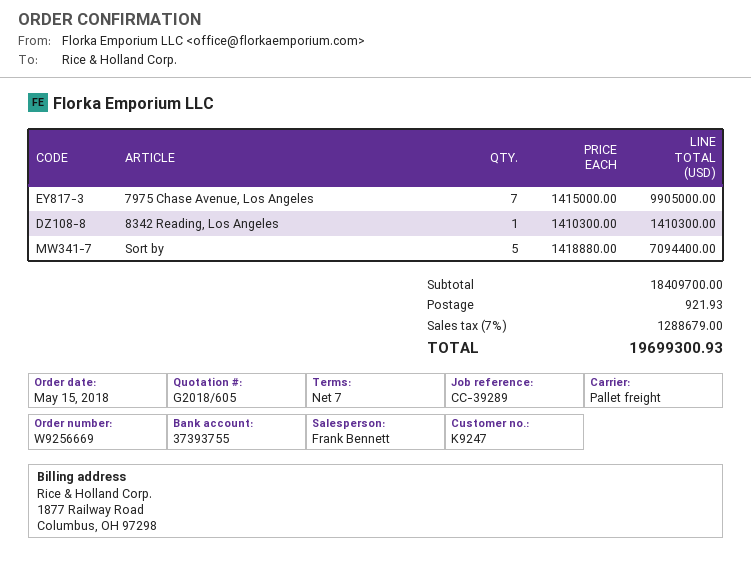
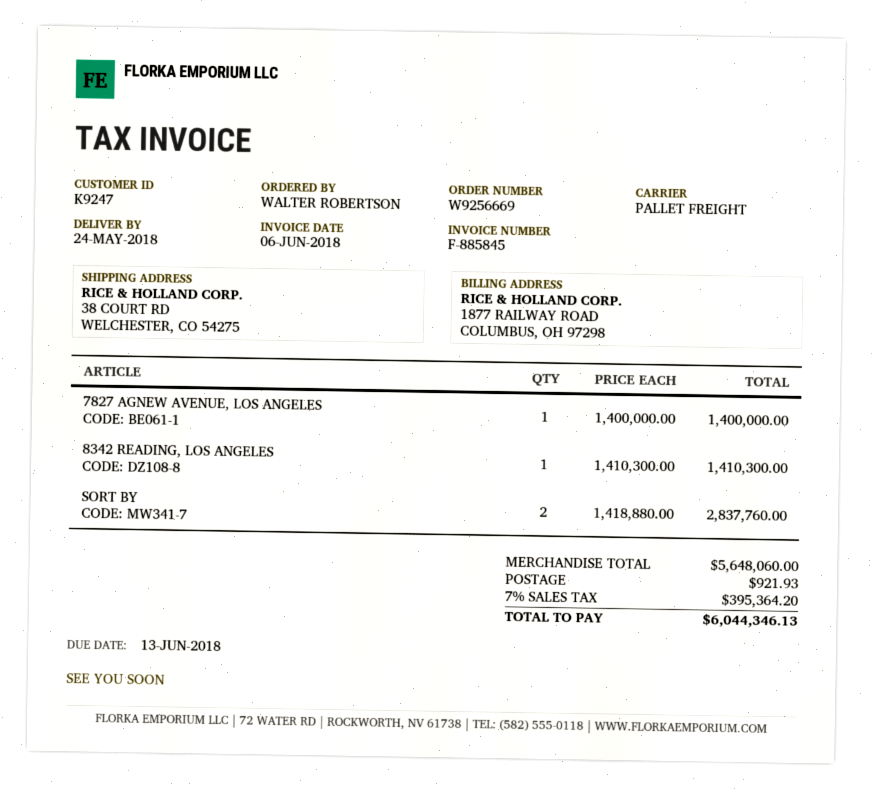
7975 Chase Avenue, Los Angeles: 7 x 1415000.00 = 9905000.00 -> none
Sort by: 5 x 1418880.00 = 7094400.00 -> 2 x 1418880.00 = 2837760.00
7827 AGNEW AVENUE, LOS ANGELES: none -> 1 x 1400000.00 = 1400000.00
subtotal: 18409700.00 -> 5648060.00
tax: 7% = 1288679.00 -> 7% = 395364.20
total: 19699300.93 -> 6044346.13

